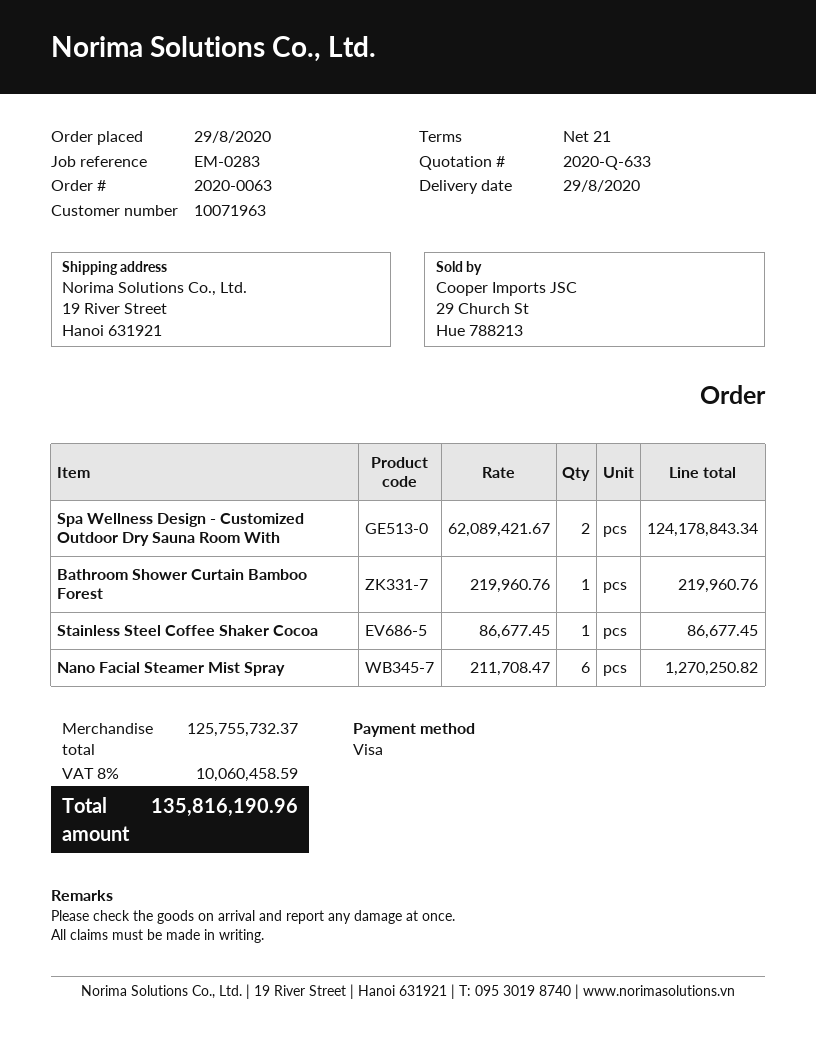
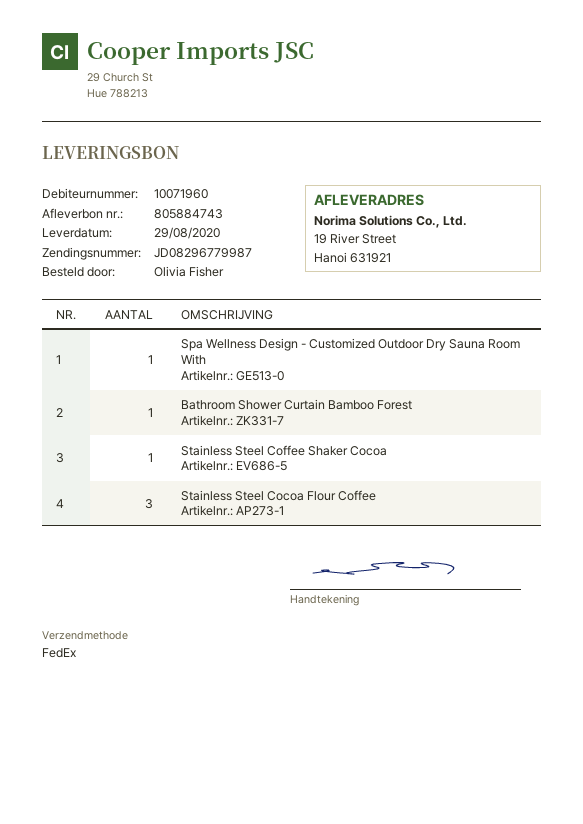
customer number: 10071963 -> 10071960
Spa Wellness Design - Customized Outdoor Dry Sauna Room With: 2 -> 1
Nano Facial Steamer Mist Spray: 6 -> none
Stainless Steel Cocoa Flour Coffee: none -> 3

